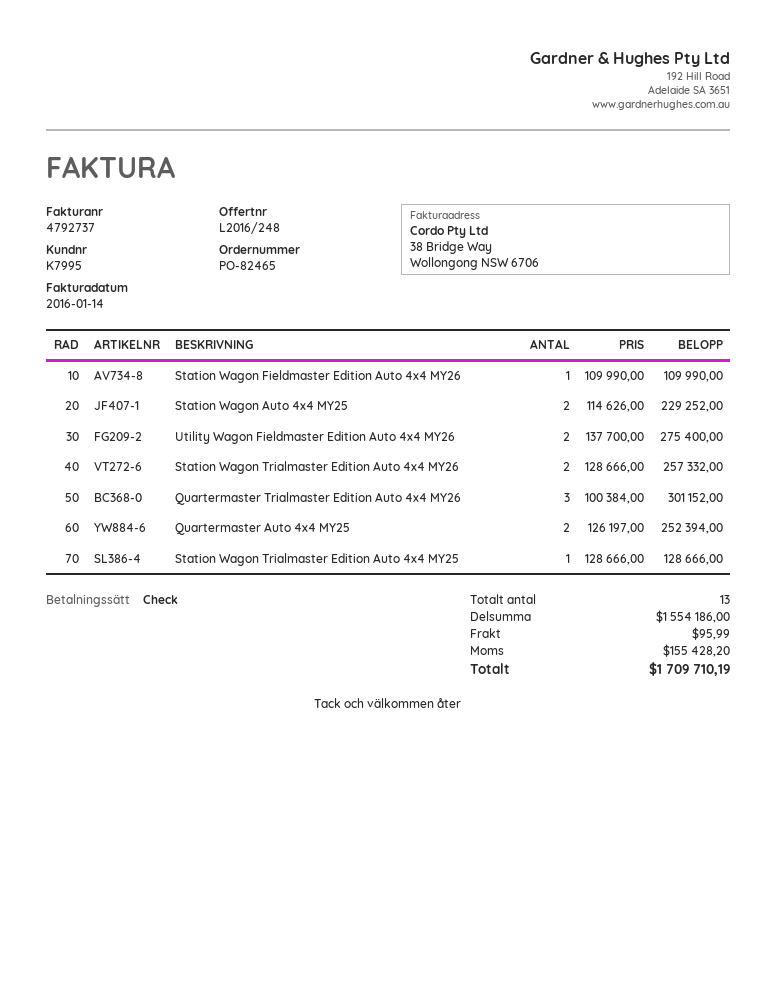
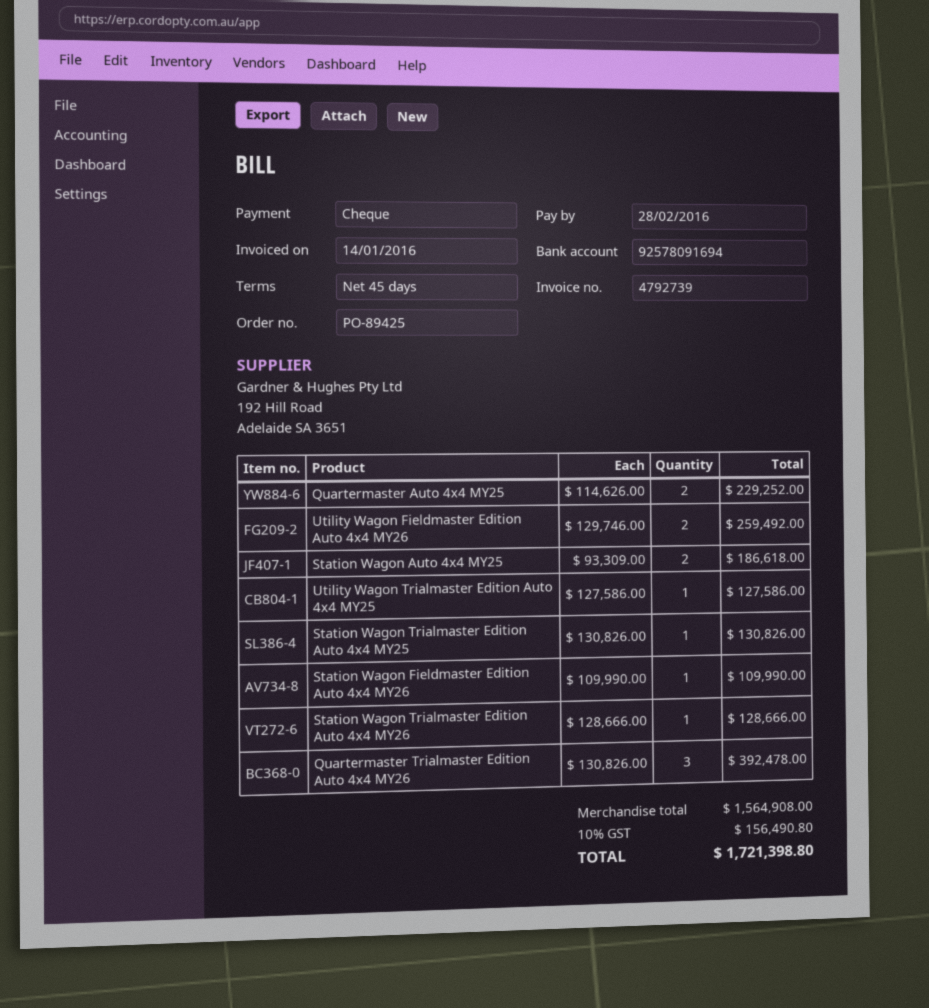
order number: PO-82465 -> PO-89425
invoice number: 4792737 -> 4792739
Station Wagon Auto 4x4 MY25: 2 x 114626.00 = 229252.00 -> 2 x 93309.00 = 186618.00
Utility Wagon Fieldmaster Edition Auto 4x4 MY26: 2 x 137700.00 = 275400.00 -> 2 x 129746.00 = 259492.00
Station Wagon Trialmaster Edition Auto 4x4 MY26: 2 x 128666.00 = 257332.00 -> 1 x 128666.00 = 128666.00
Quartermaster Trialmaster Edition Auto 4x4 MY26: 3 x 100384.00 = 301152.00 -> 3 x 130826.00 = 392478.00
Quartermaster Auto 4x4 MY25: 2 x 126197.00 = 252394.00 -> 2 x 114626.00 = 229252.00
Station Wagon Trialmaster Edition Auto 4x4 MY25: 1 x 128666.00 = 128666.00 -> 1 x 130826.00 = 130826.00
Utility Wagon Trialmaster Edition Auto 4x4 MY25: none -> 1 x 127586.00 = 127586.00
subtotal: 1554186.00 -> 1564908.00
shipping: 95.99 -> none
tax: 155428.20 -> 156490.80
total: 1709710.19 -> 1721398.80

